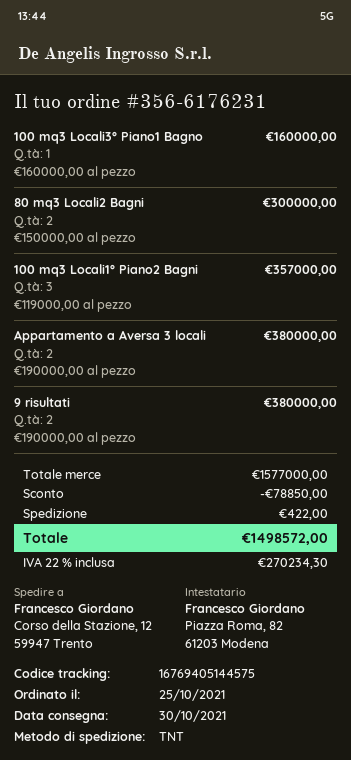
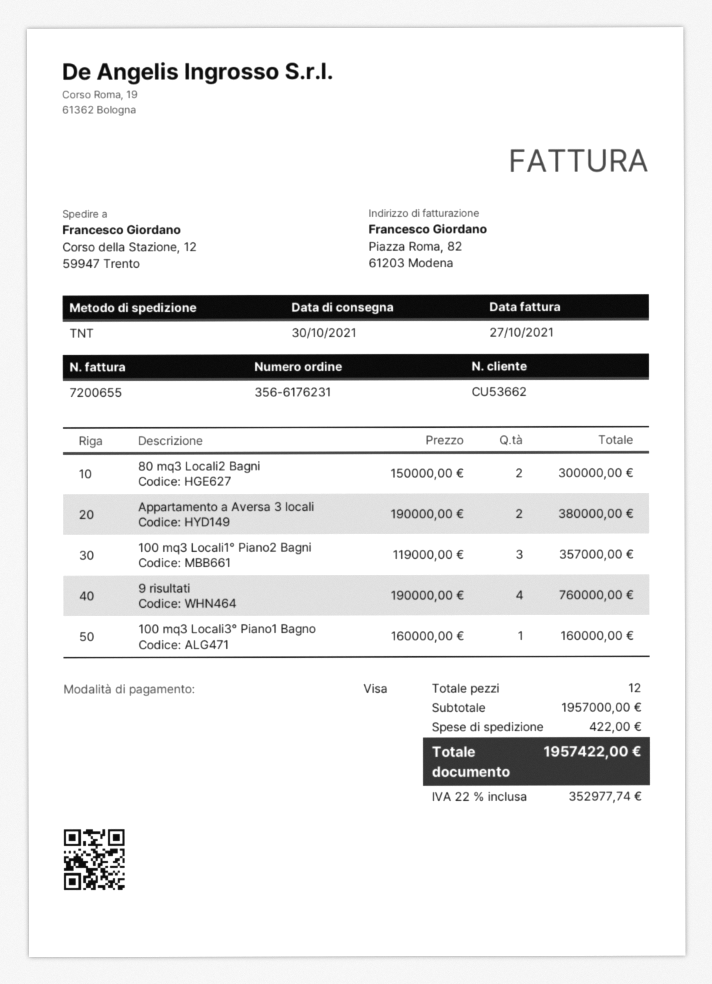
9 risultati: 2 x 190000.00 = 380000.00 -> 4 x 190000.00 = 760000.00
subtotal: 1577000.00 -> 1957000.00
discount: 78850.00 -> none
tax: 22% = 270234.30 -> 22% = 352977.74
total: 1498572.00 -> 1957422.00

